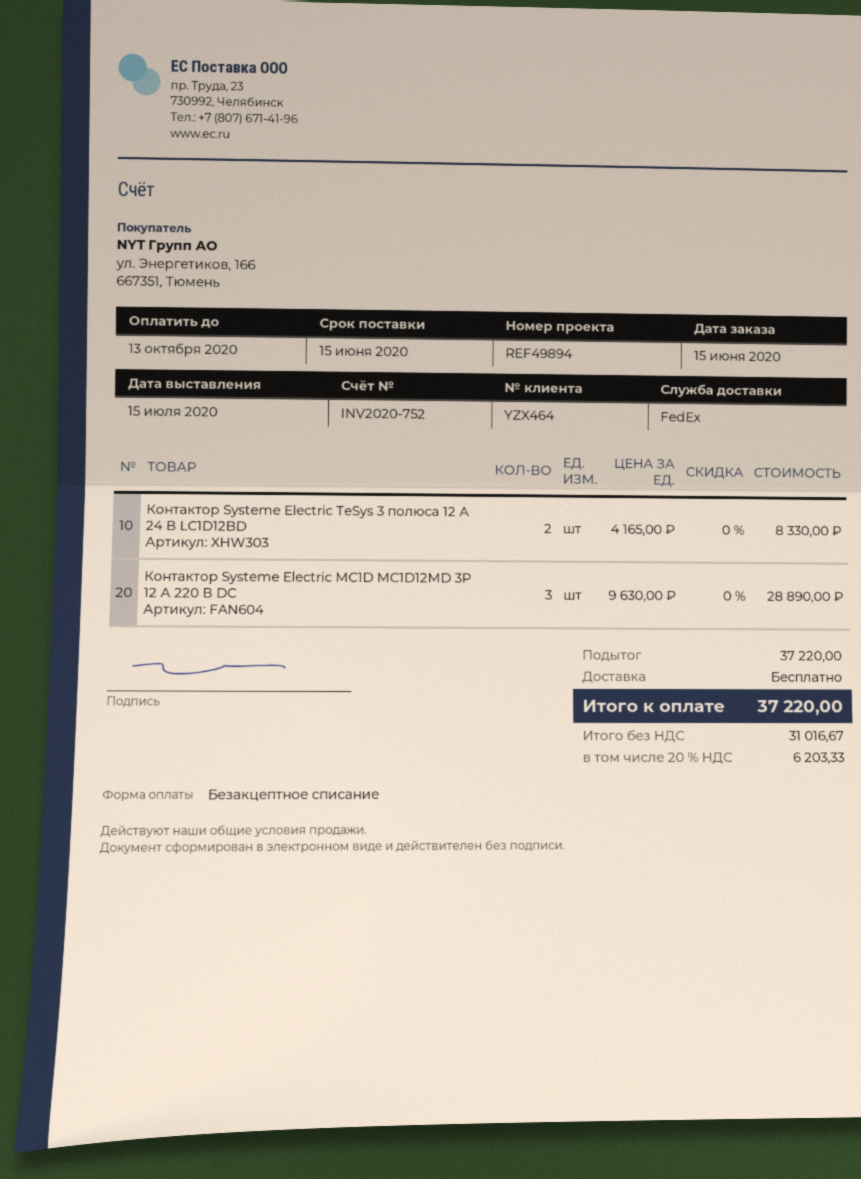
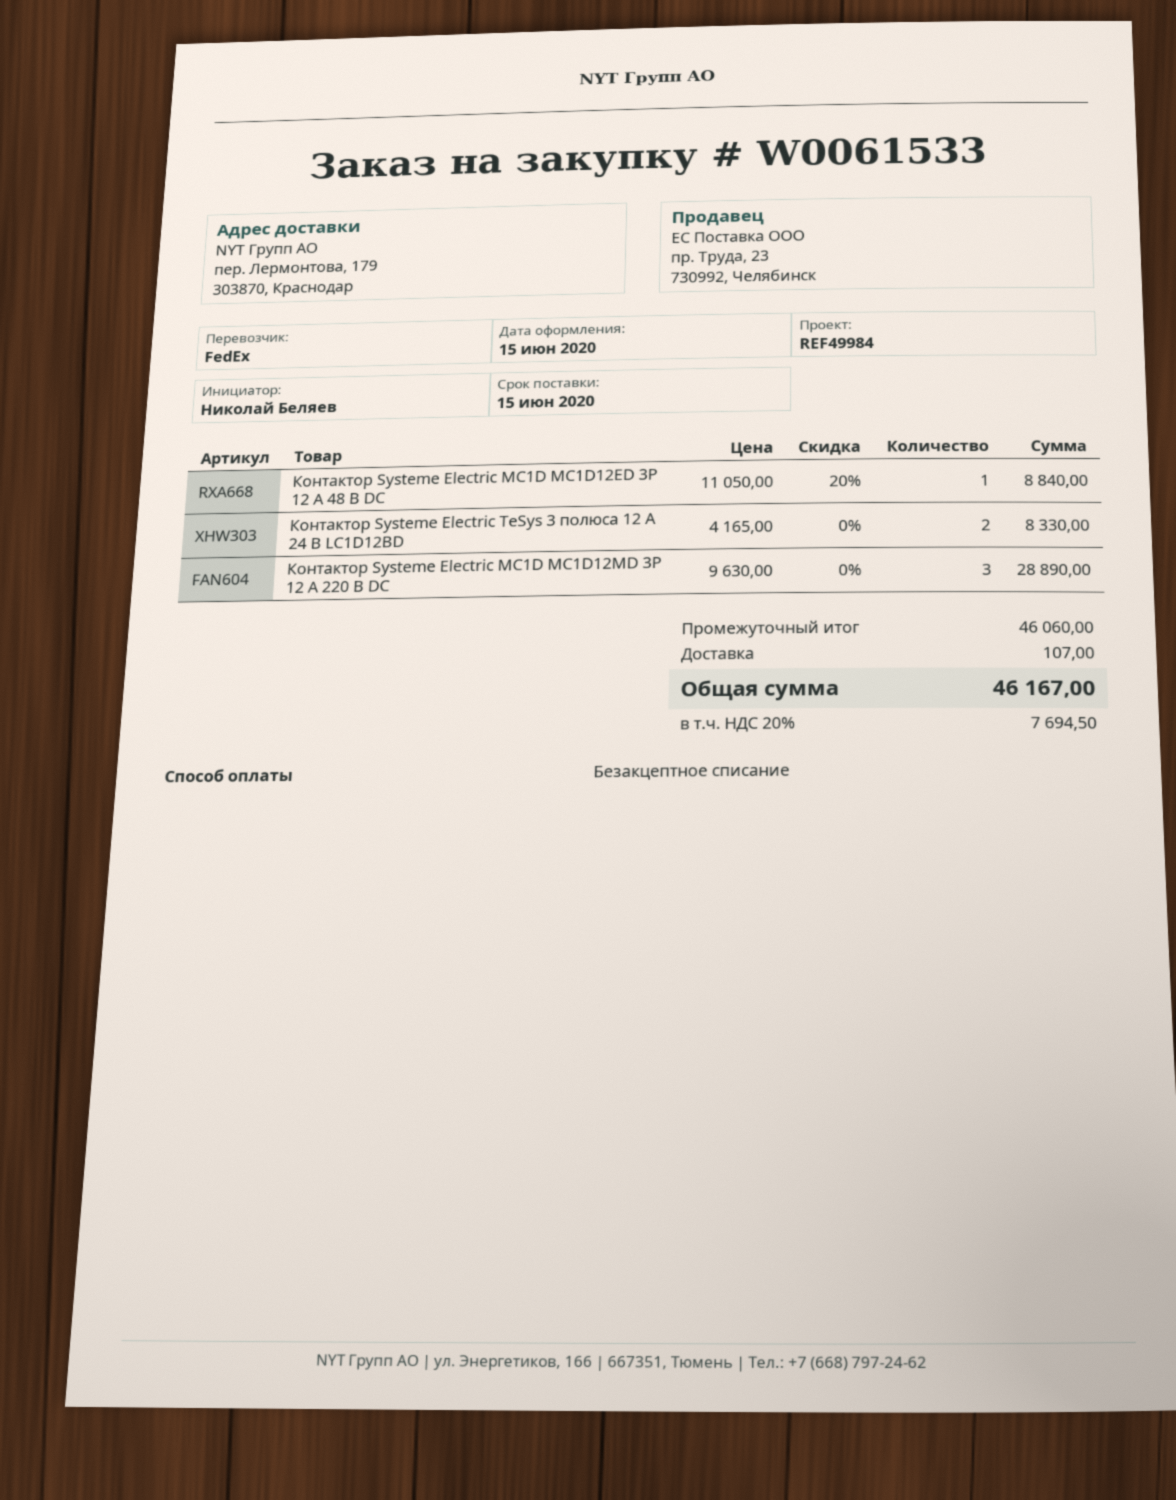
reference: REF49894 -> REF49984
Контактор Systeme Electric MC1D MC1D12ED 3P 12 А 48 В DC: none -> 1 x 11050.00 - 20% = 8840.00
subtotal: 37220.00 -> 46060.00
shipping: 0.00 -> 107.00
tax: 20% = 6203.33 -> 20% = 7694.50
total: 37220.00 -> 46167.00

